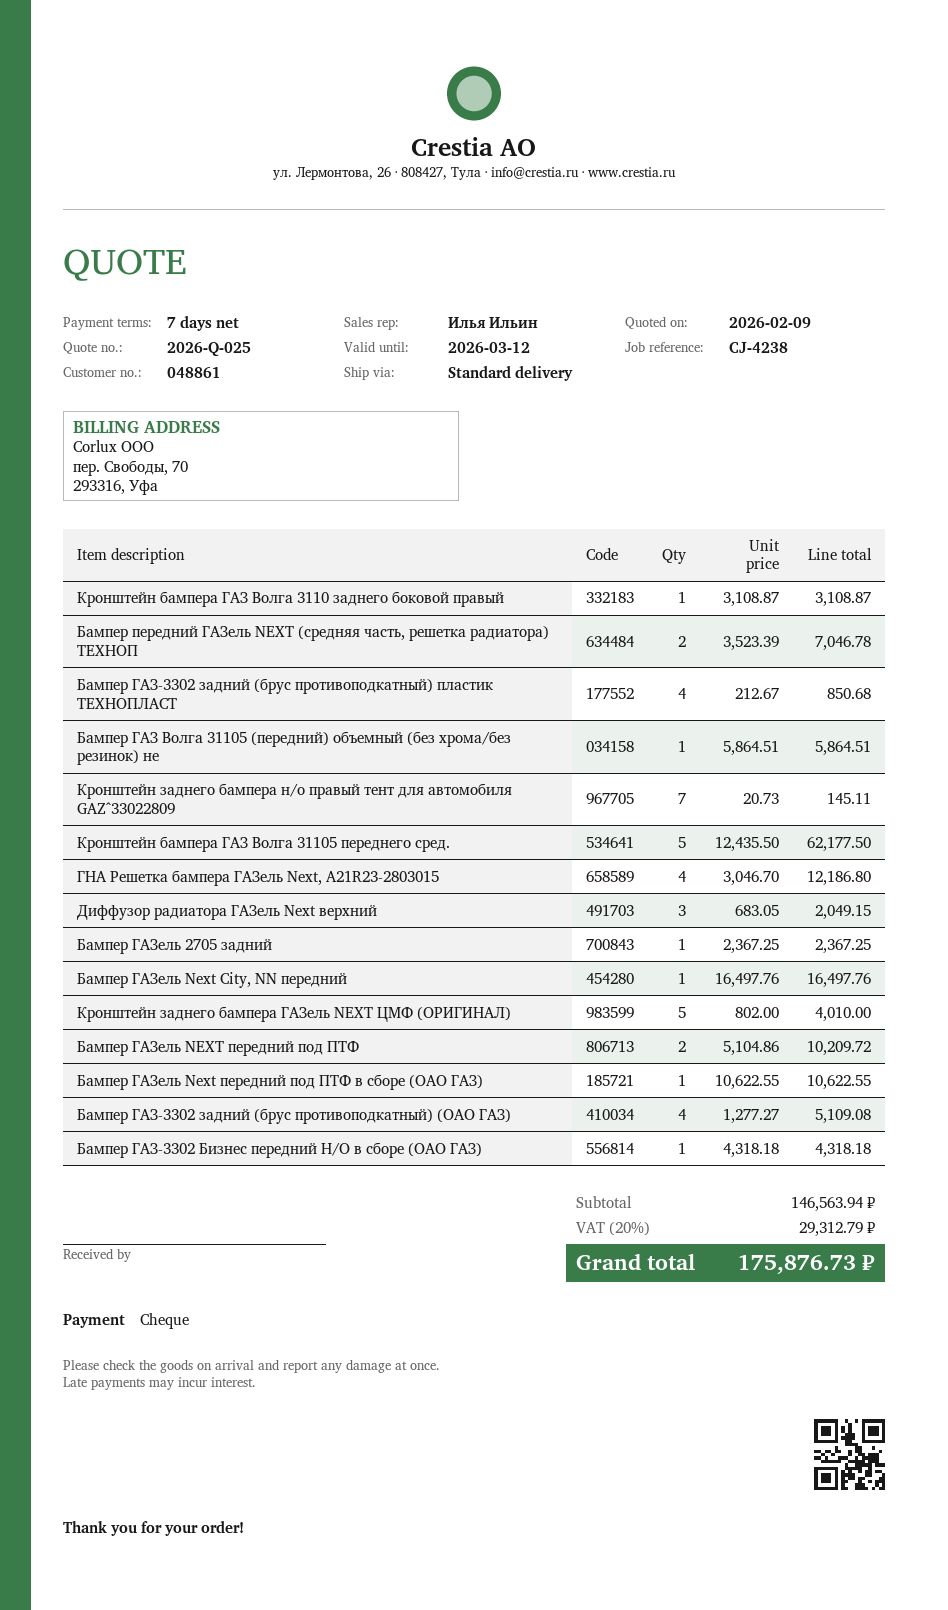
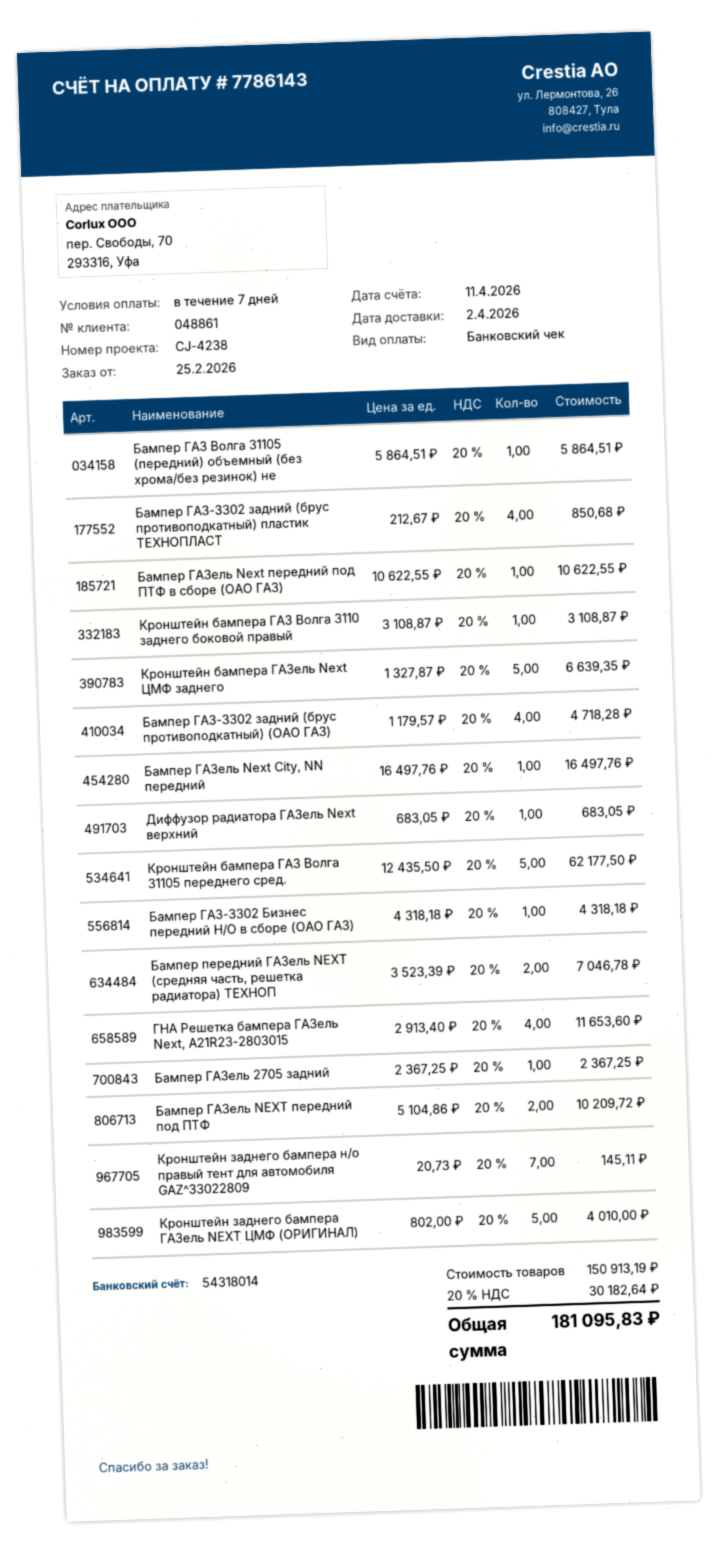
ГНА Решетка бампера ГАЗель Next, А21R23-2803015: 4 x 3046.70 = 12186.80 -> 4 x 2913.40 = 11653.60
Диффузор радиатора ГАЗель Next верхний: 3 x 683.05 = 2049.15 -> 1 x 683.05 = 683.05
Бампер ГАЗ-3302 задний (брус противоподкатный) (ОАО ГАЗ): 4 x 1277.27 = 5109.08 -> 4 x 1179.57 = 4718.28
Кронштейн бампера ГАЗель Next ЦМФ заднего: none -> 5 x 1327.87 = 6639.35
subtotal: 146563.94 -> 150913.19
tax: 20% = 29312.79 -> 20% = 30182.64
total: 175876.73 -> 181095.83

